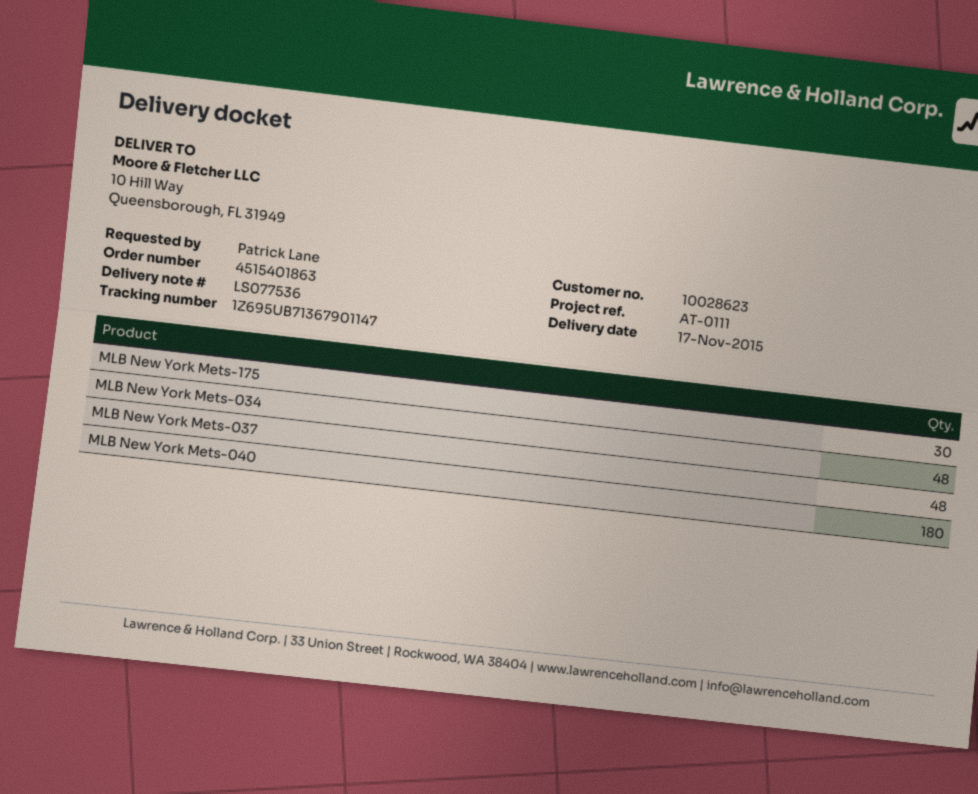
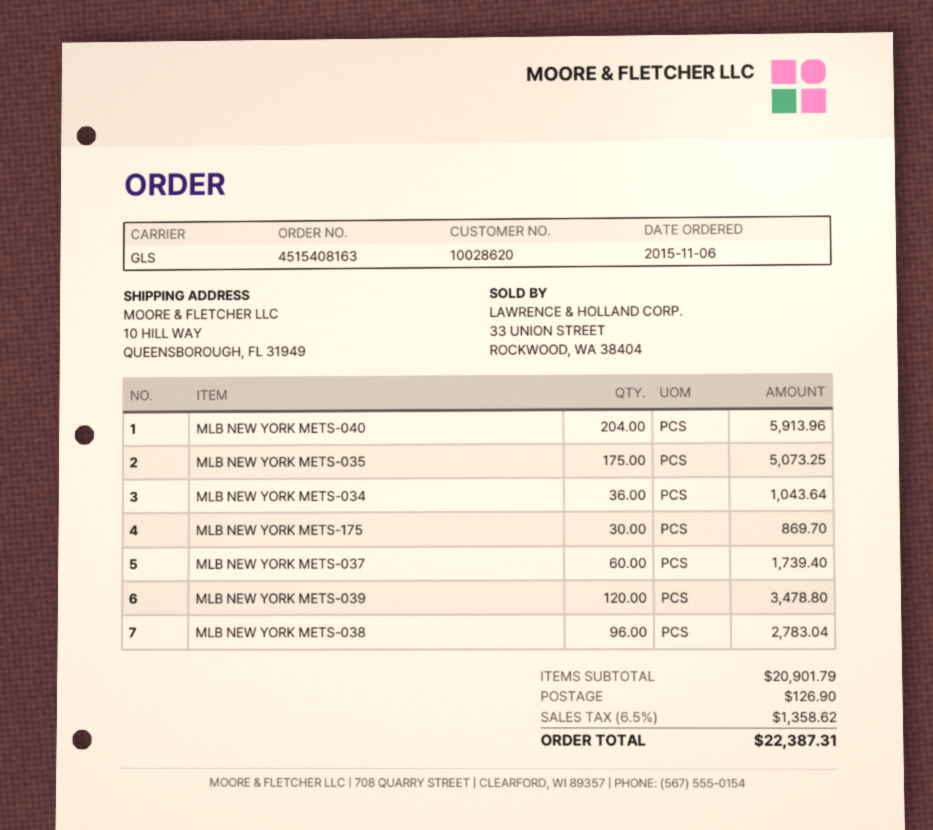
order number: 4515401863 -> 4515408163
customer number: 10028623 -> 10028620
MLB New York Mets-034: 48 -> 36
MLB New York Mets-037: 48 -> 60
MLB New York Mets-040: 180 -> 204
MLB NEW YORK METS-035: none -> 175
MLB NEW YORK METS-039: none -> 120
MLB NEW YORK METS-038: none -> 96

